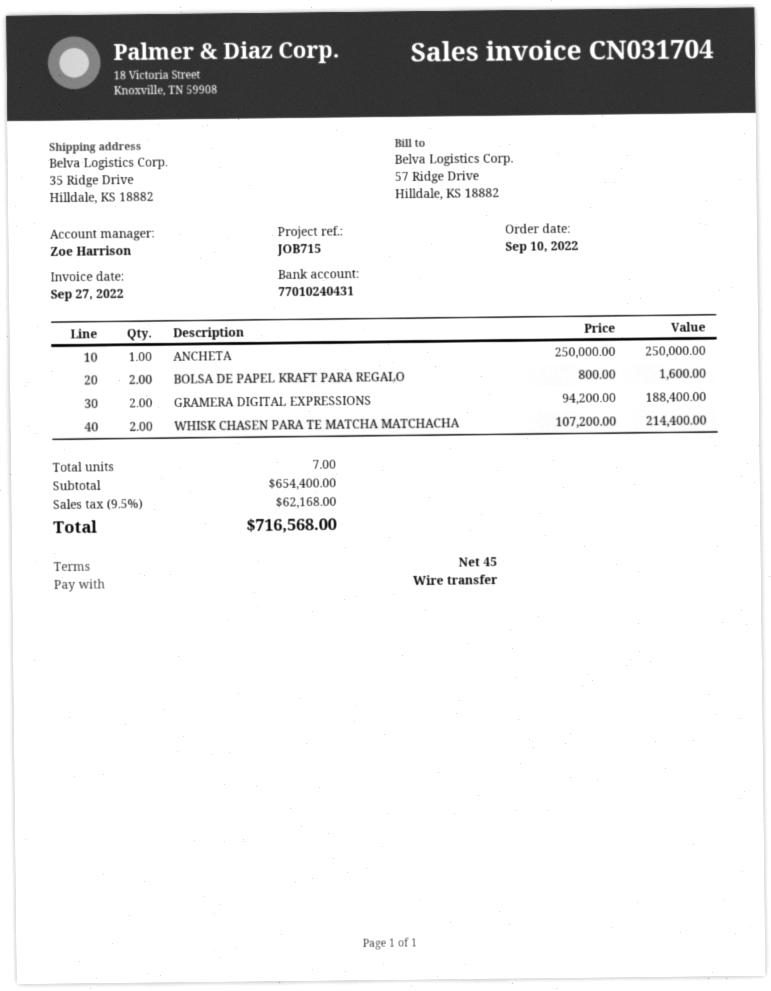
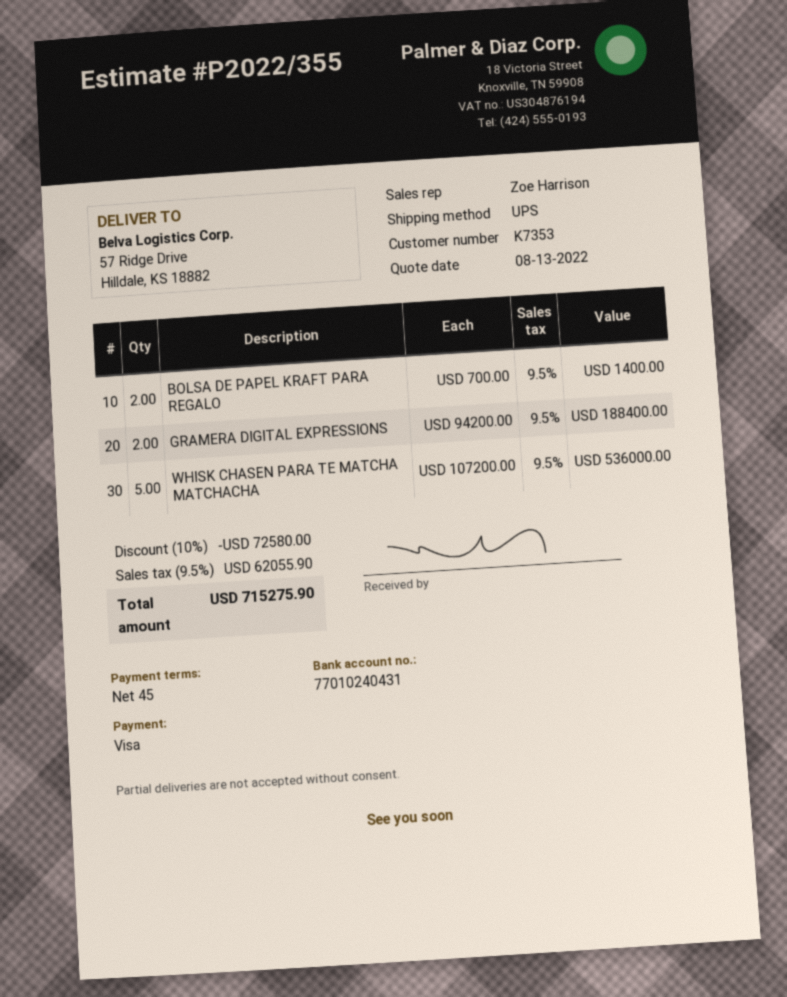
payment method: bank transfer -> Visa
ship to: 35 Ridge Drive, Hilldale, KS 18882 -> 57 Ridge Drive, Hilldale, KS 18882
ANCHETA: 1 x 250000.00 = 250000.00 -> none
BOLSA DE PAPEL KRAFT PARA REGALO: 2 x 800.00 = 1600.00 -> 2 x 700.00 = 1400.00
WHISK CHASEN PARA TE MATCHA MATCHACHA: 2 x 107200.00 = 214400.00 -> 5 x 107200.00 = 536000.00
discount: none -> 10% = 72580.00
tax: 9.5% = 62168.00 -> 9.5% = 62055.90
total: 716568.00 -> 715275.90

